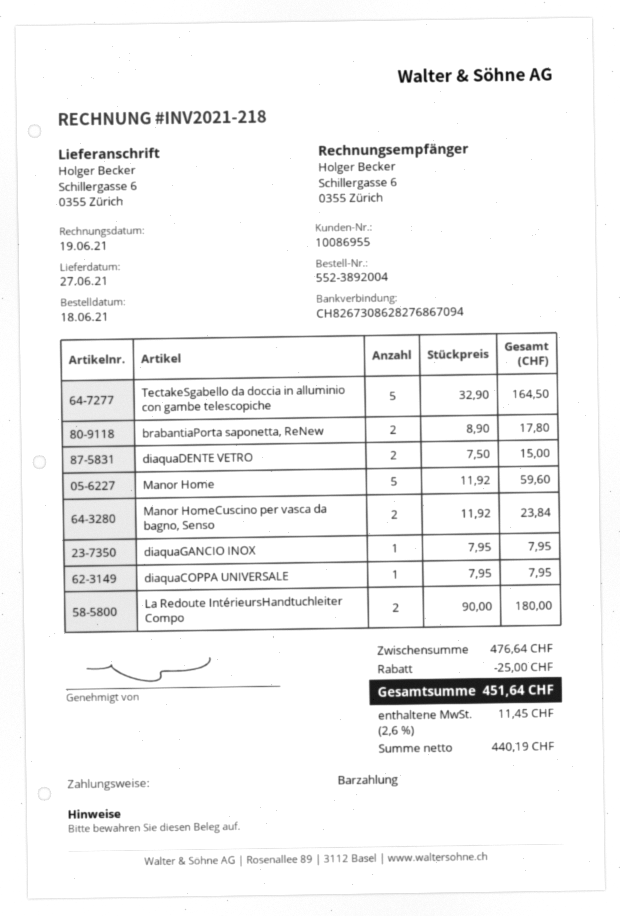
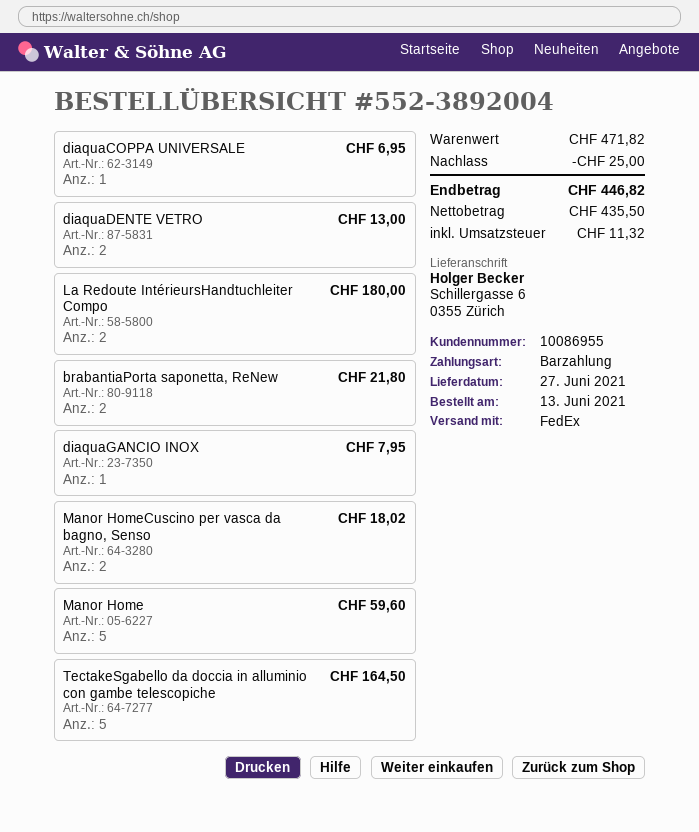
order date: 2021-06-18 -> 2021-06-13
brabantiaPorta saponetta, ReNew: 2 for 17.80 -> 2 for 21.80
diaquaDENTE VETRO: 2 for 15.00 -> 2 for 13.00
Manor HomeCuscino per vasca da bagno, Senso: 2 for 23.84 -> 2 for 18.02
diaquaCOPPA UNIVERSALE: 1 for 7.95 -> 1 for 6.95
subtotal: 476.64 -> 471.82
net: 440.19 -> 435.50
tax: 11.45 -> 11.32
total: 451.64 -> 446.82

